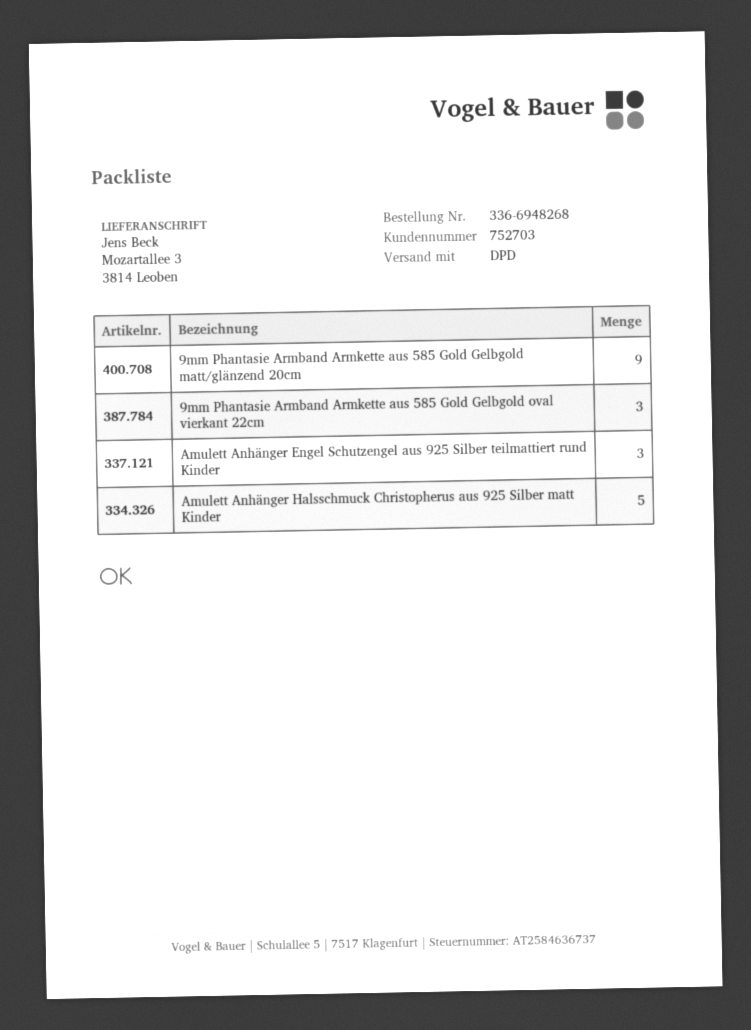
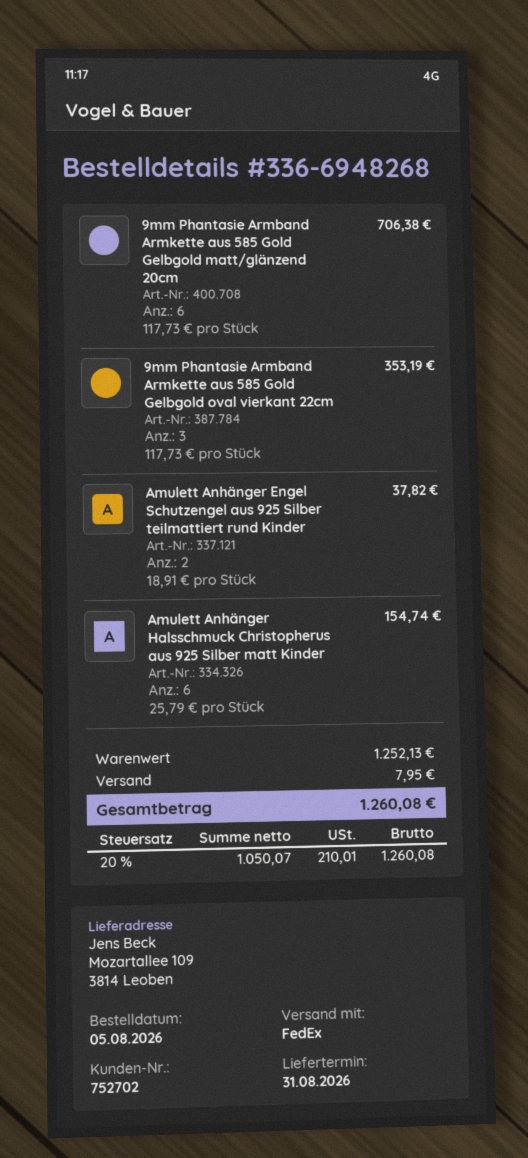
customer number: 752703 -> 752702
shipping method: DPD -> FedEx
ship to: Mozartallee 3, 3814 Leoben -> Mozartallee 109, 3814 Leoben
9mm Phantasie Armband Armkette aus 585 Gold Gelbgold matt/glänzend 20cm: 9 -> 6
Amulett Anhänger Engel Schutzengel aus 925 Silber teilmattiert rund Kinder: 3 -> 2
Amulett Anhänger Halsschmuck Christopherus aus 925 Silber matt Kinder: 5 -> 6

